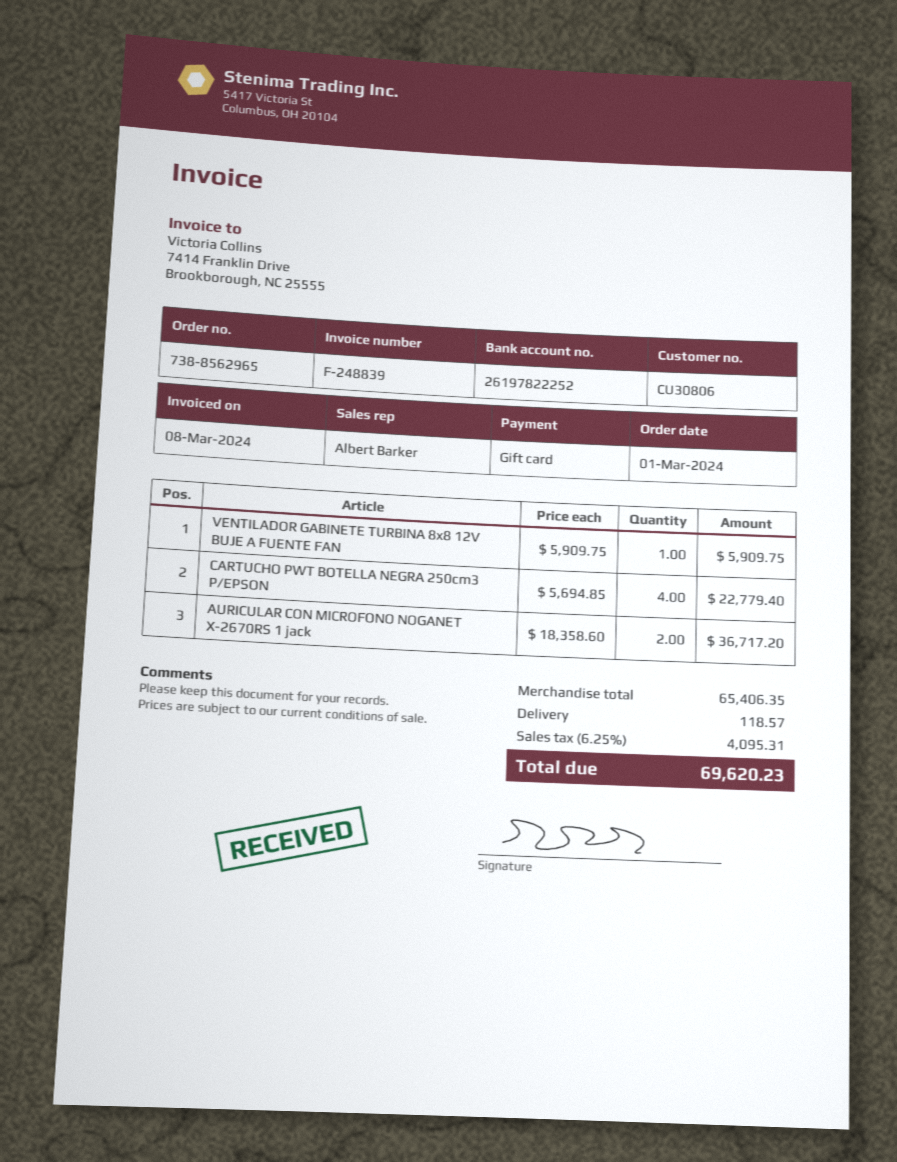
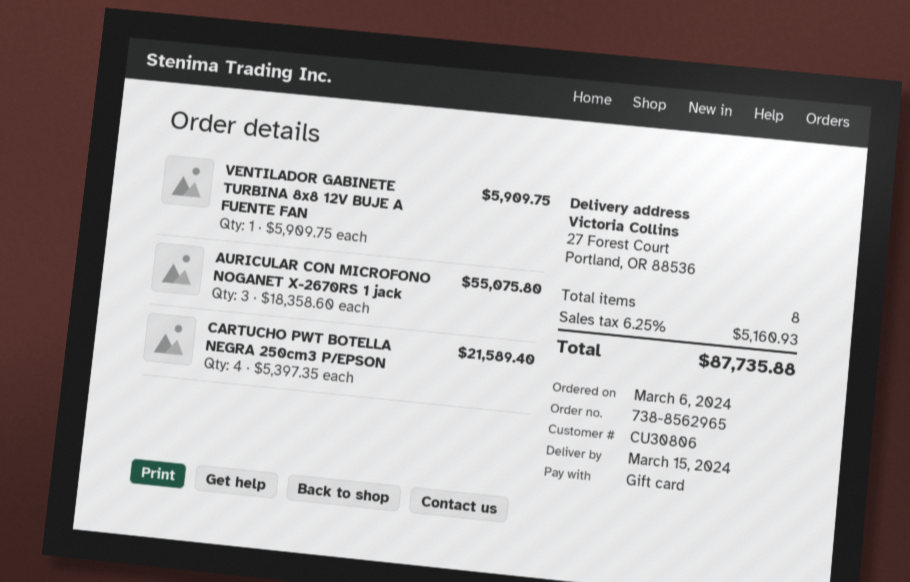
order date: 2024-03-01 -> 2024-03-06
CARTUCHO PWT BOTELLA NEGRA 250cm3 P/EPSON: 4 x 5694.85 = 22779.40 -> 4 x 5397.35 = 21589.40
AURICULAR CON MICROFONO NOGANET X-2670RS 1 jack: 2 x 18358.60 = 36717.20 -> 3 x 18358.60 = 55075.80
shipping: 118.57 -> none
tax: 6.25% = 4095.31 -> 6.25% = 5160.93
total: 69620.23 -> 87735.88

